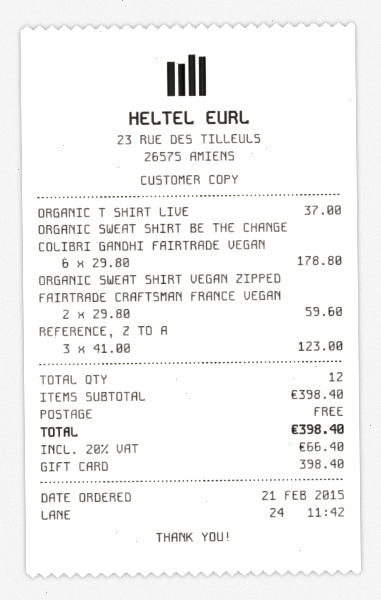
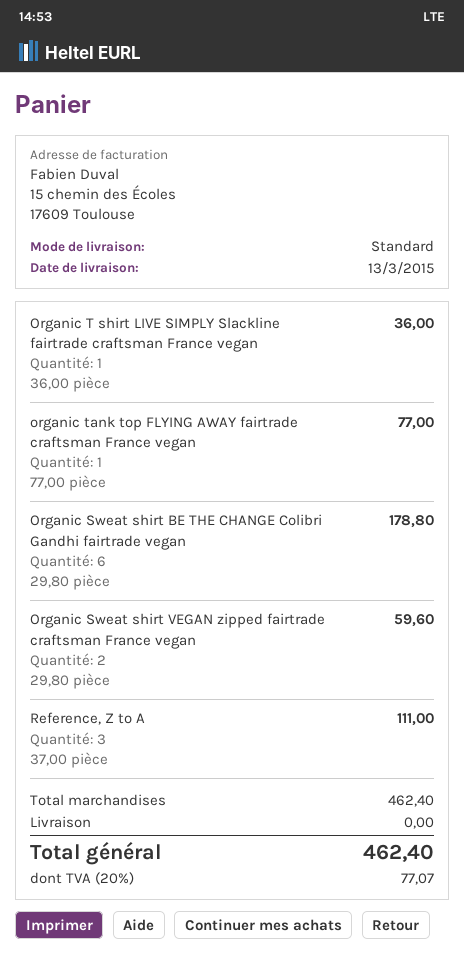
ORGANIC T SHIRT LIVE: 1 x 37.00 = 37.00 -> 1 x 36.00 = 36.00
REFERENCE, Z TO A: 3 x 41.00 = 123.00 -> 3 x 37.00 = 111.00
organic tank top FLYING AWAY fairtrade craftsman France vegan: none -> 1 x 77.00 = 77.00
subtotal: 398.40 -> 462.40
tax: 20% = 66.40 -> 20% = 77.07
total: 398.40 -> 462.40

